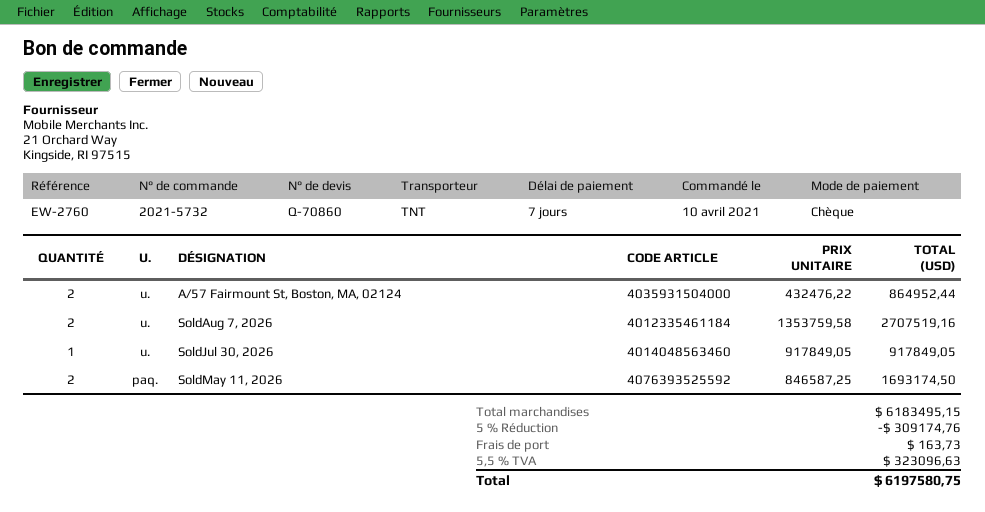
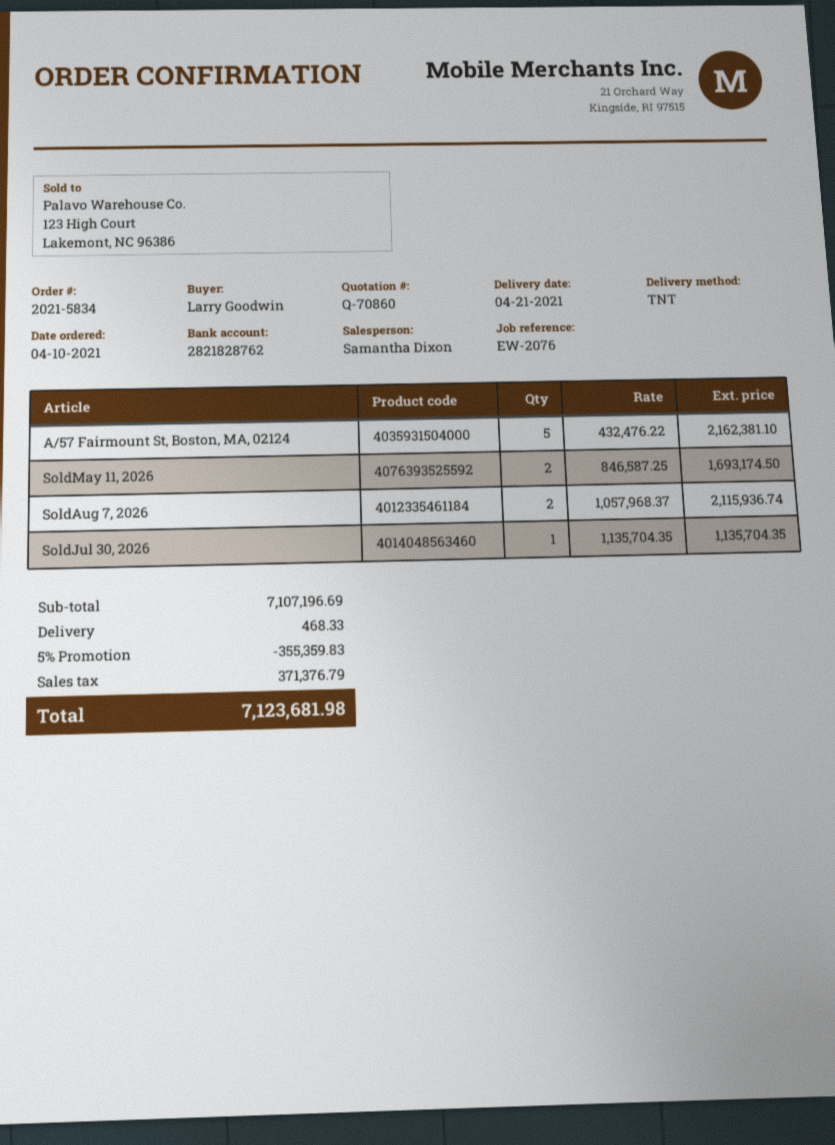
order number: 2021-5732 -> 2021-5834
reference: EW-2760 -> EW-2076
A/57 Fairmount St, Boston, MA, 02124: 2 x 432476.22 = 864952.44 -> 5 x 432476.22 = 2162381.10
SoldAug 7, 2026: 2 x 1353759.58 = 2707519.16 -> 2 x 1057968.37 = 2115936.74
SoldJul 30, 2026: 1 x 917849.05 = 917849.05 -> 1 x 1135704.35 = 1135704.35
subtotal: 6183495.15 -> 7107196.69
discount: 5% = 309174.76 -> 5% = 355359.83
shipping: 163.73 -> 468.33
tax: 323096.63 -> 371376.79
total: 6197580.75 -> 7123681.98

